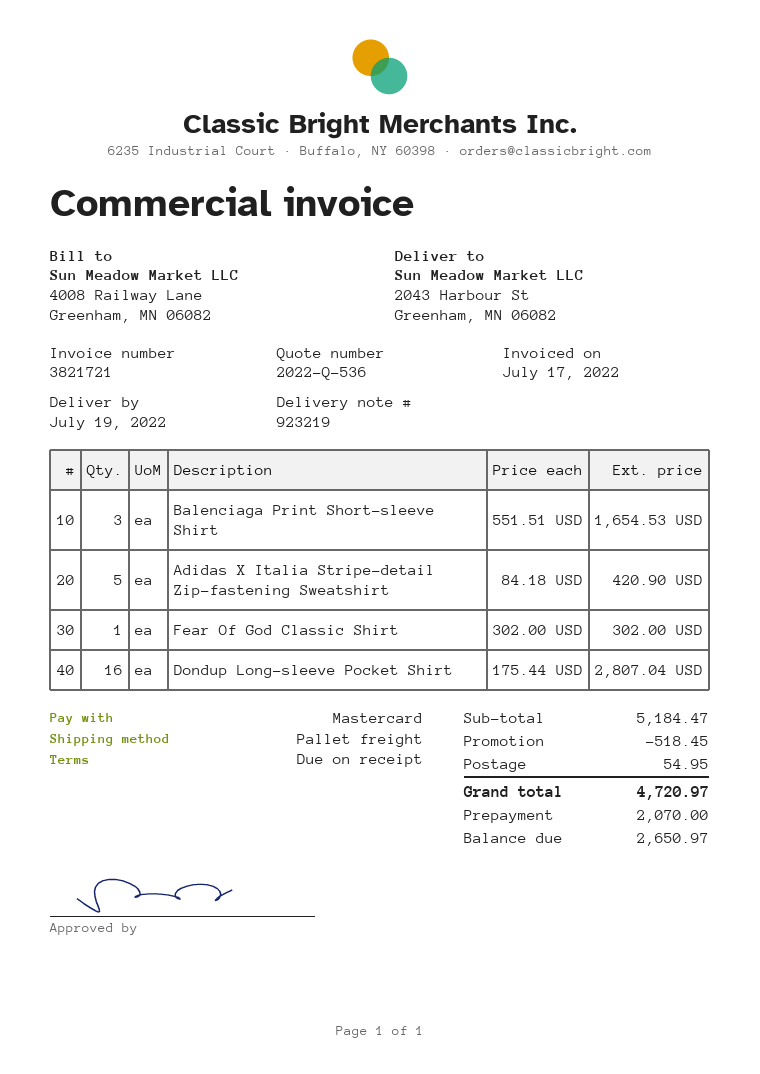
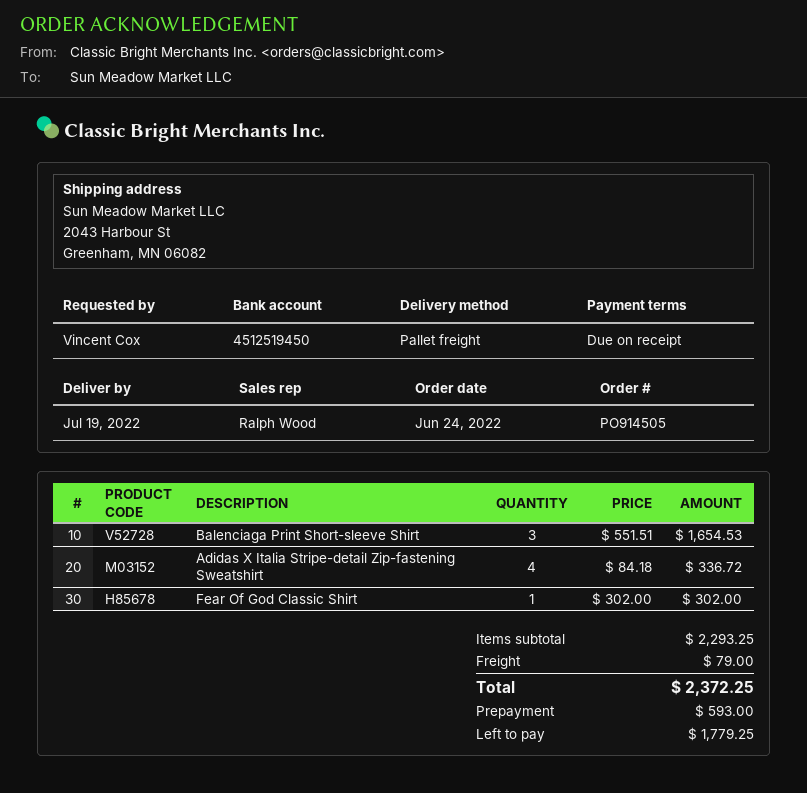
Adidas X Italia Stripe-detail Zip-fastening Sweatshirt: 5 x 84.18 = 420.90 -> 4 x 84.18 = 336.72
Dondup Long-sleeve Pocket Shirt: 16 x 175.44 = 2807.04 -> none
subtotal: 5184.47 -> 2293.25
discount: 518.45 -> none
shipping: 54.95 -> 79.00
total: 4720.97 -> 2372.25
deposit: 2070.00 -> 593.00
balance: 2650.97 -> 1779.25

